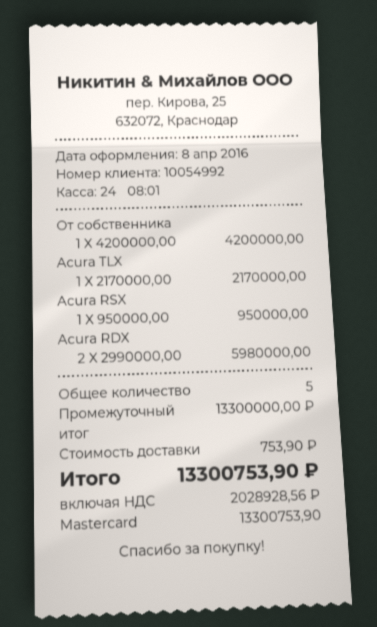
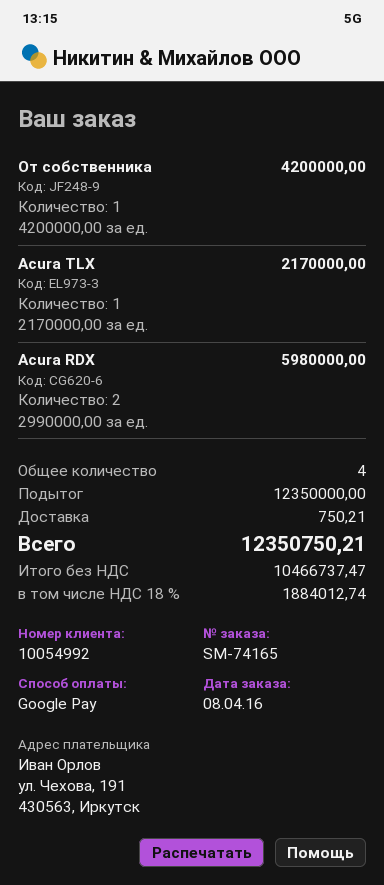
payment method: Mastercard -> Google Pay
Acura RSX: 1 x 950000.00 = 950000.00 -> none
total quantity: 5 -> 4
subtotal: 13300000.00 -> 12350000.00
shipping: 753.90 -> 750.21
tax: 2028928.56 -> 1884012.74
total: 13300753.90 -> 12350750.21

